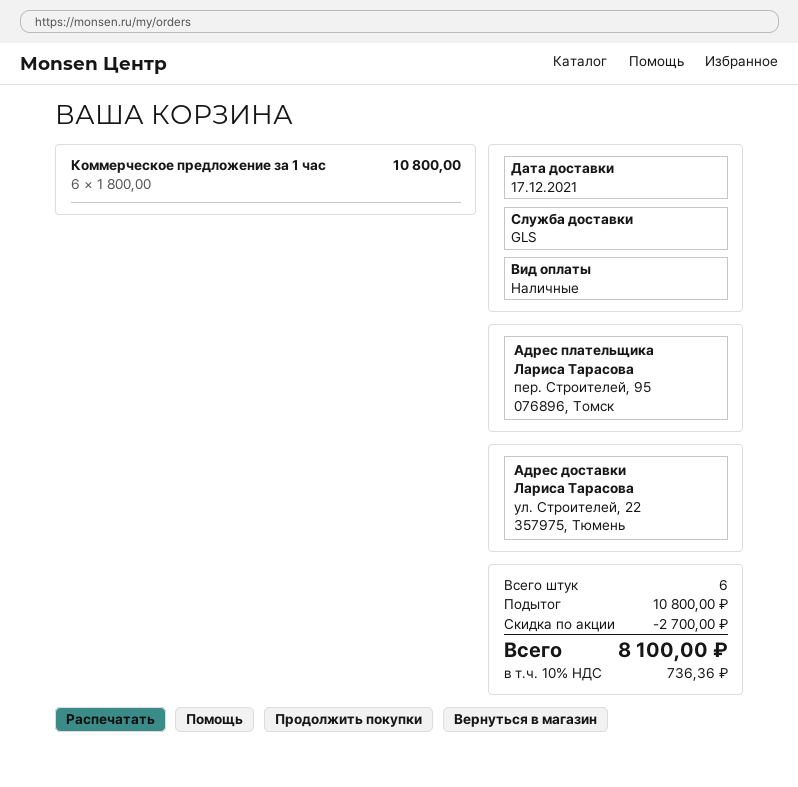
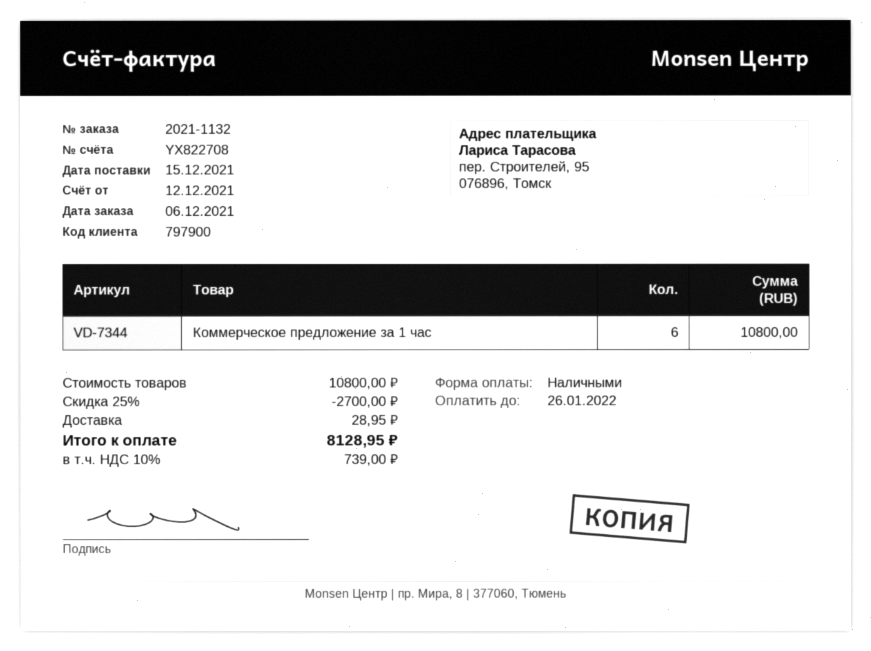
delivery date: 2021-12-17 -> 2021-12-15
shipping: none -> 28.95
tax: 10% = 736.36 -> 10% = 739.00
total: 8100.00 -> 8128.95

